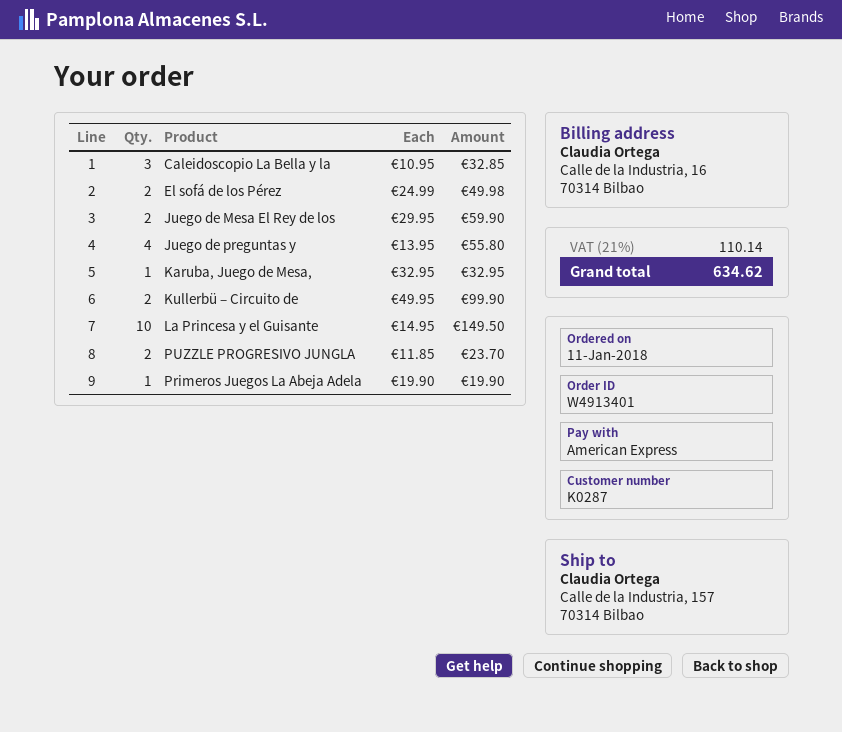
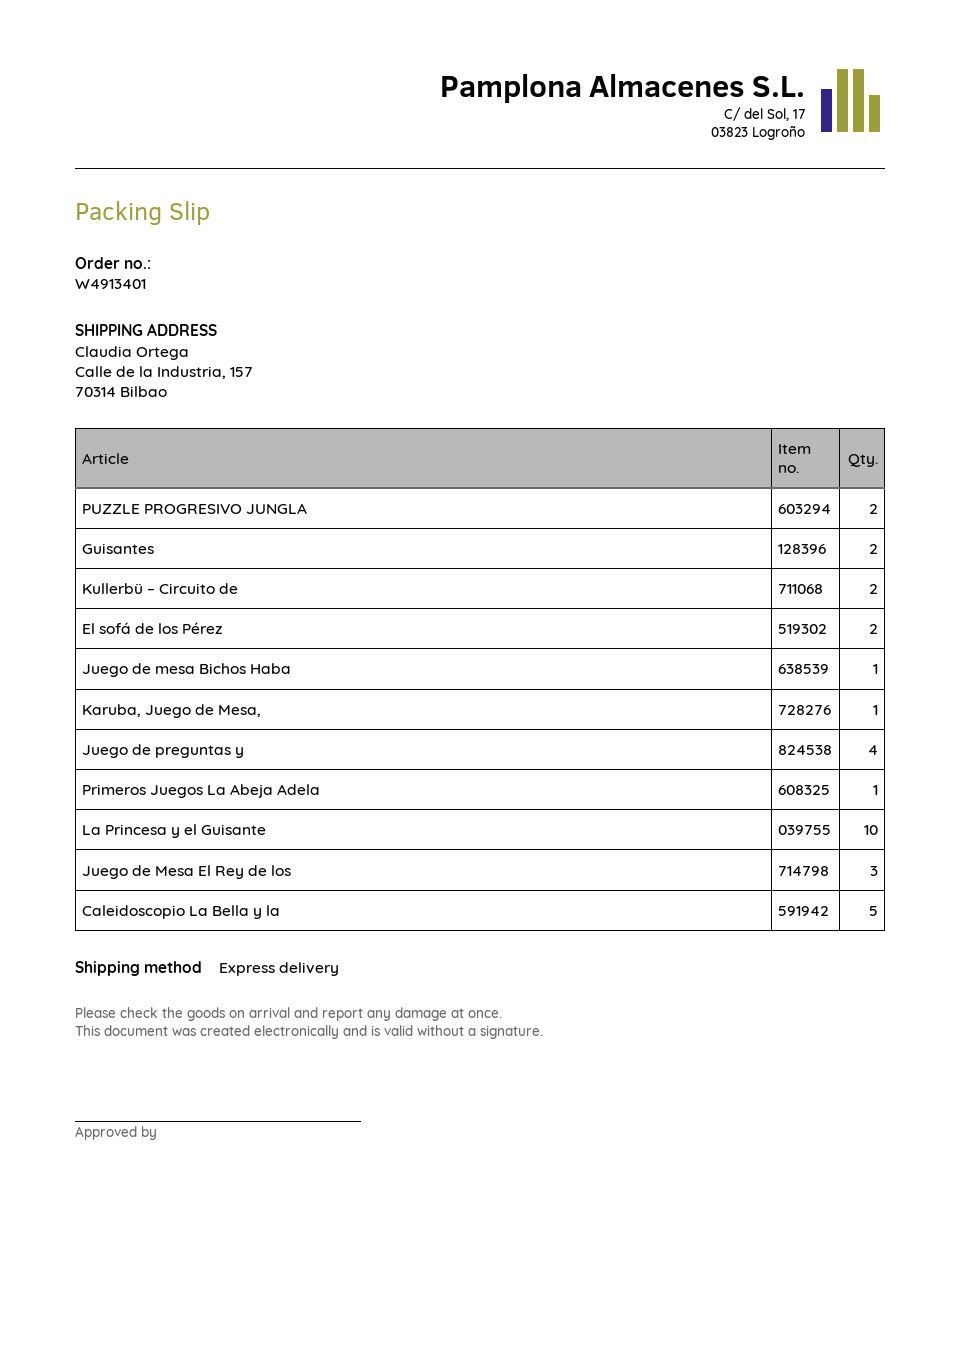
Caleidoscopio La Bella y la: 3 -> 5
Juego de Mesa El Rey de los: 2 -> 3
Guisantes: none -> 2
Juego de mesa Bichos Haba: none -> 1

